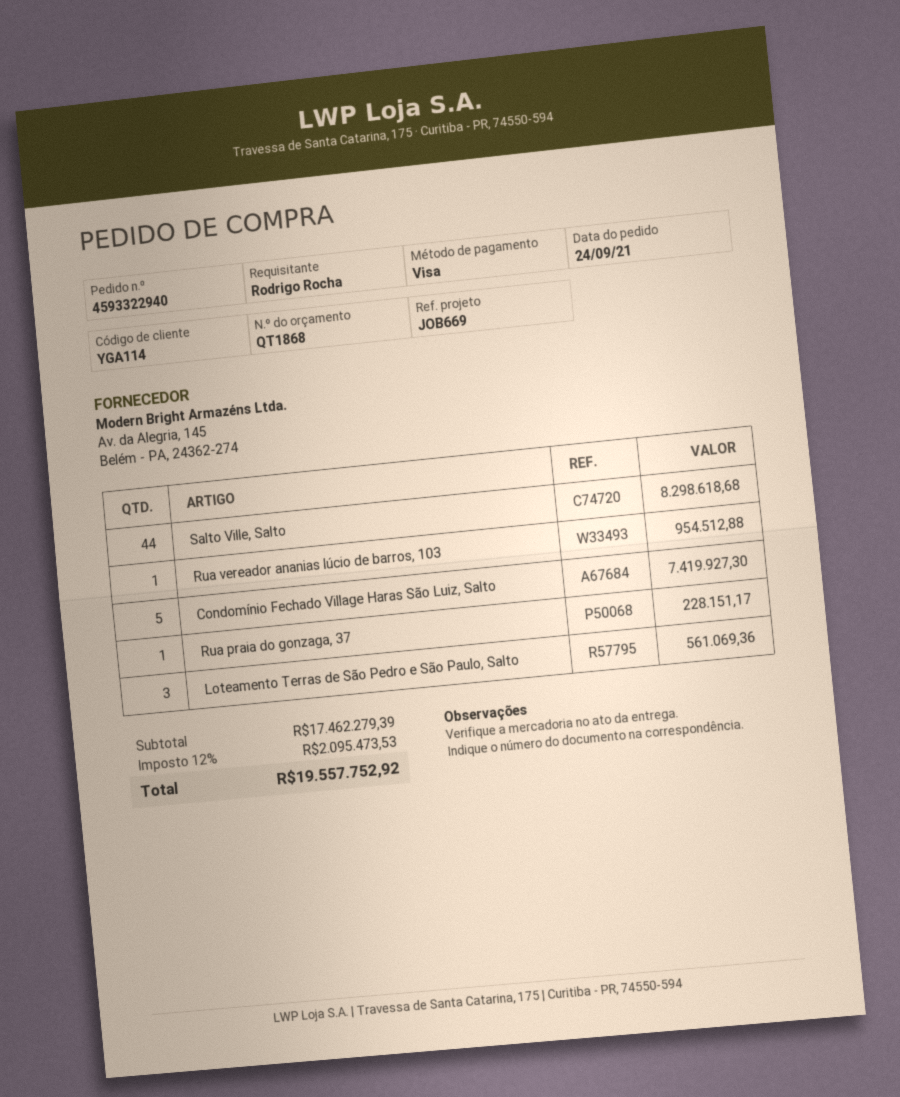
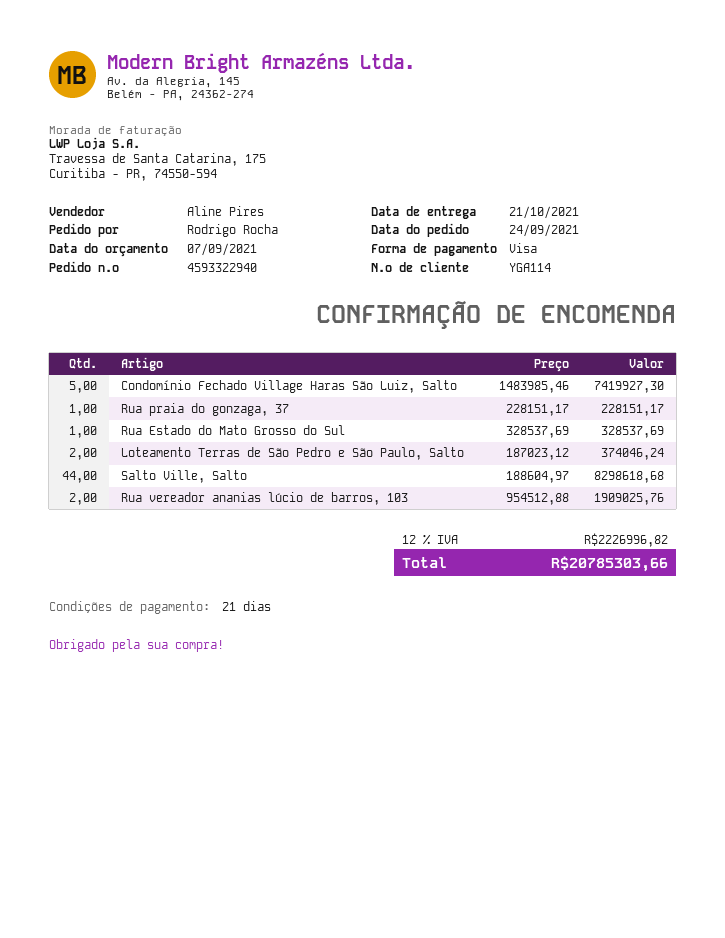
Rua vereador ananias lúcio de barros, 103: 1 for 954512.88 -> 2 for 1909025.76
Loteamento Terras de São Pedro e São Paulo, Salto: 3 for 561069.36 -> 2 for 374046.24
Rua Estado do Mato Grosso do Sul: none -> 1 for 328537.69
tax: 12% = 2095473.53 -> 12% = 2226996.82
total: 19557752.92 -> 20785303.66

